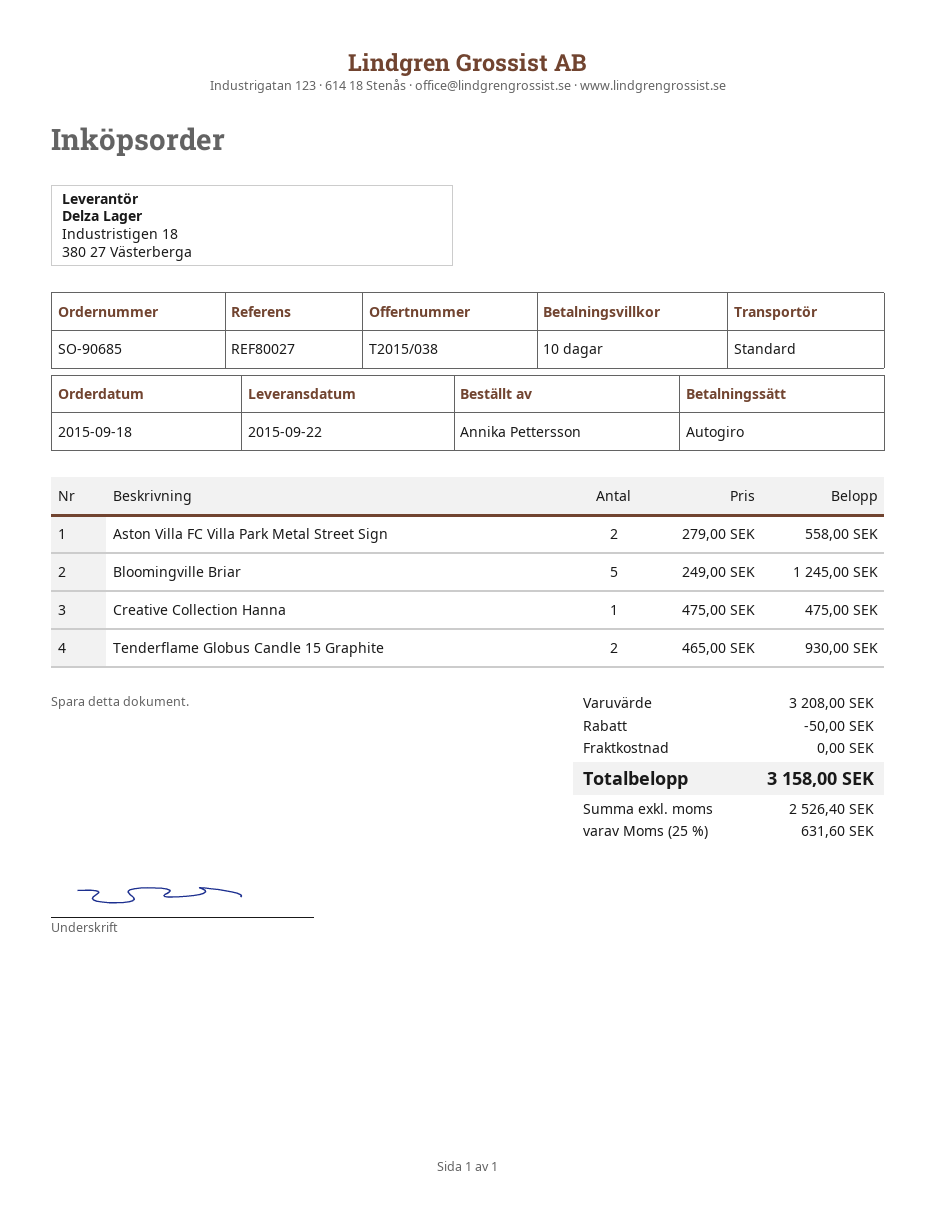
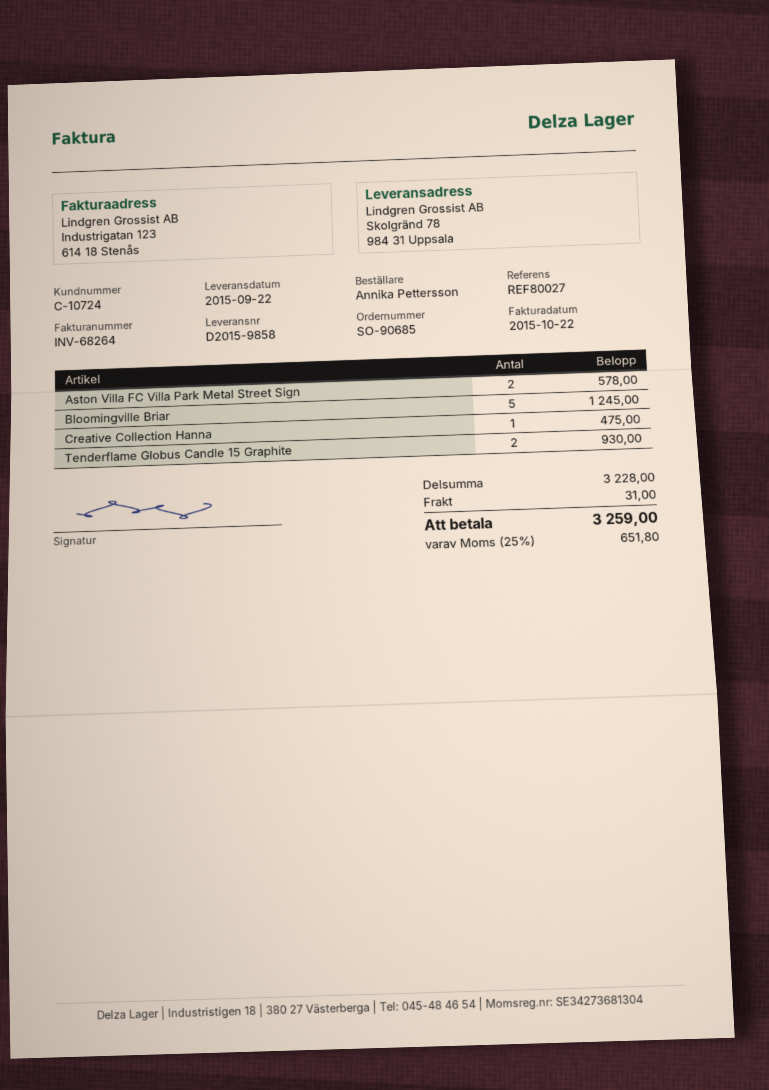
Aston Villa FC Villa Park Metal Street Sign: 2 for 558.00 -> 2 for 578.00
subtotal: 3208.00 -> 3228.00
discount: 50.00 -> none
shipping: 0.00 -> 31.00
tax: 25% = 631.60 -> 25% = 651.80
total: 3158.00 -> 3259.00

